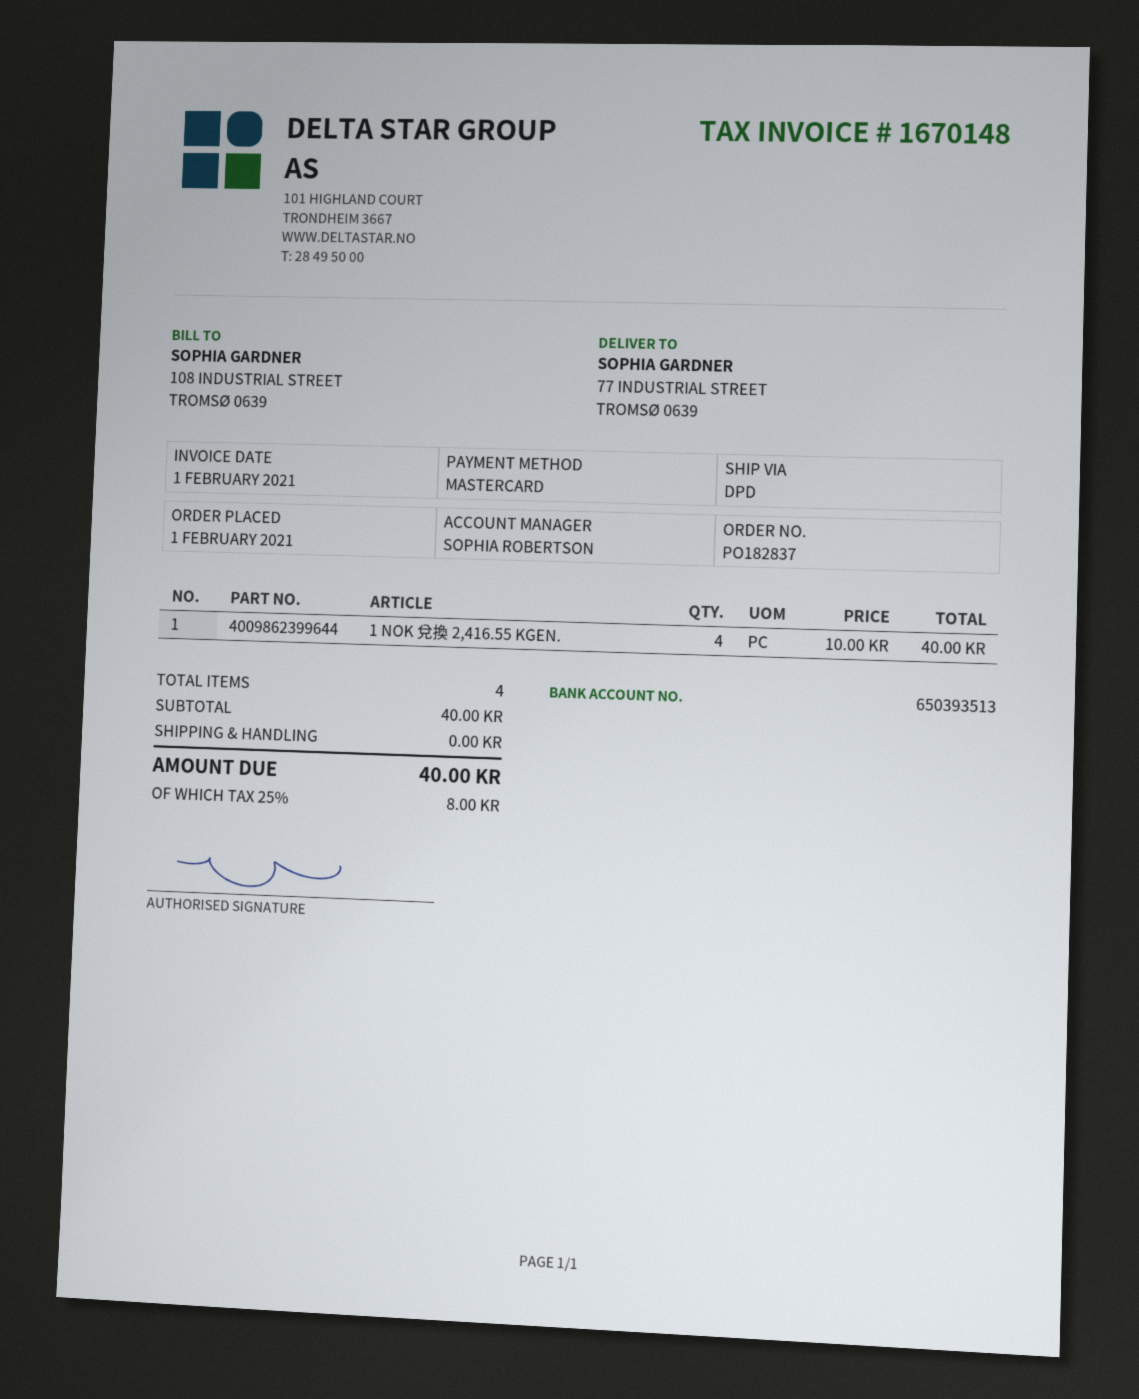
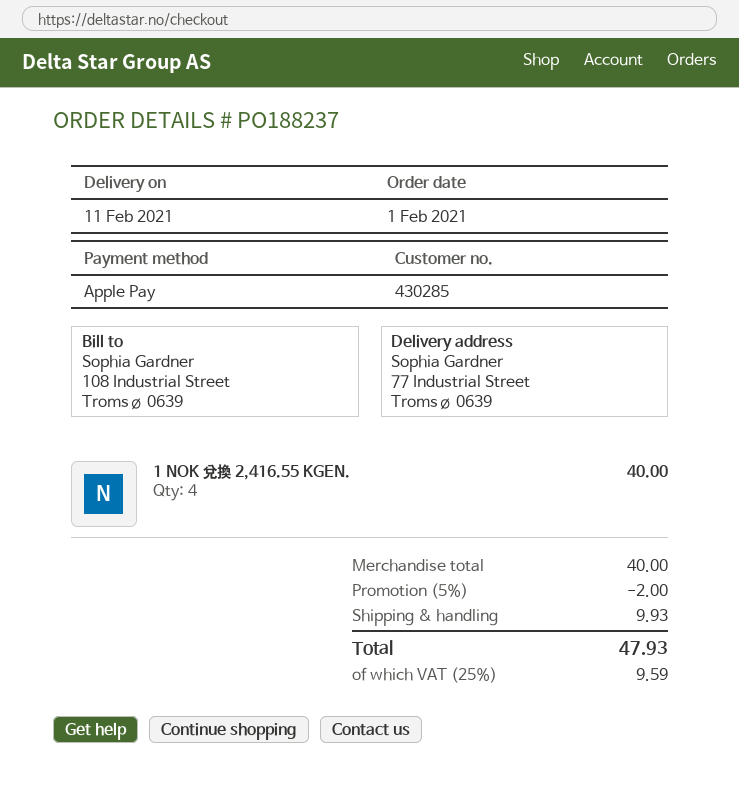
order number: PO182837 -> PO188237
payment method: Mastercard -> Apple Pay
discount: none -> 5% = 2.00
shipping: 0.00 -> 9.93
tax: 25% = 8.00 -> 25% = 9.59
total: 40.00 -> 47.93

